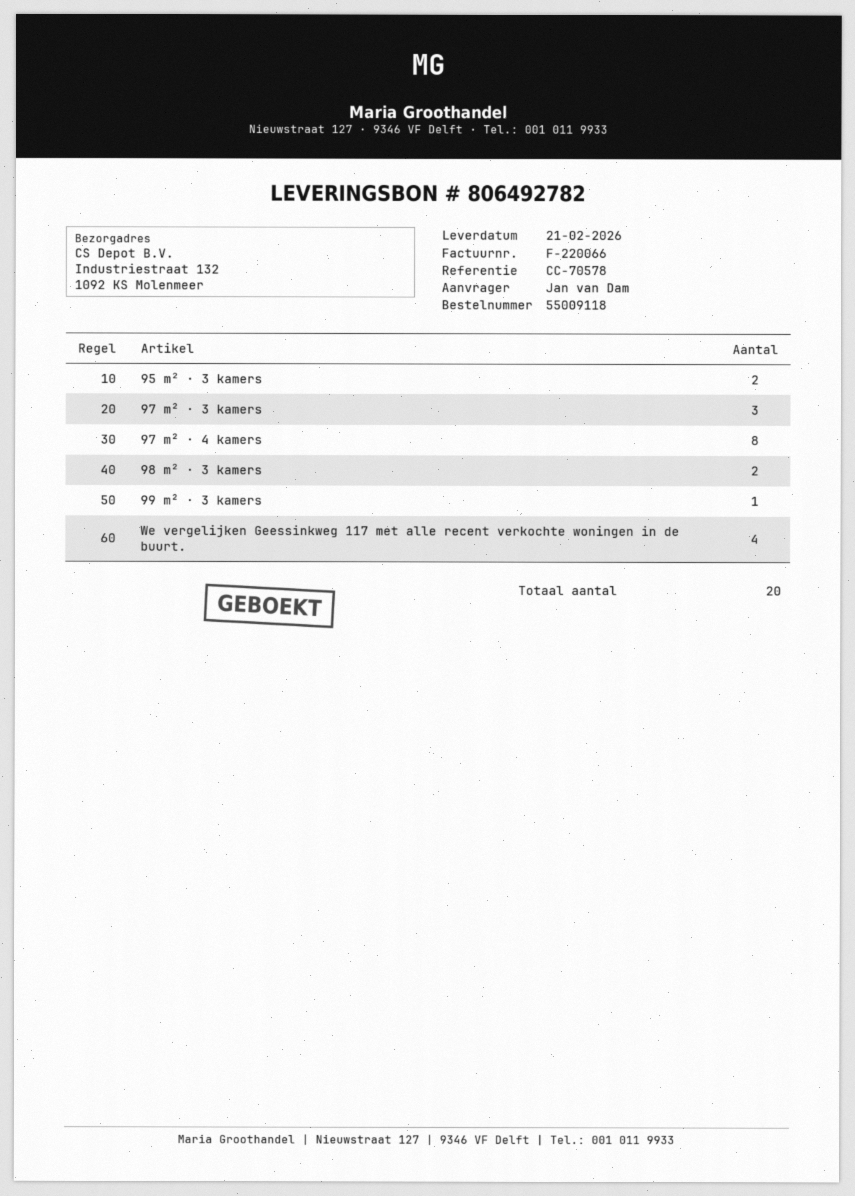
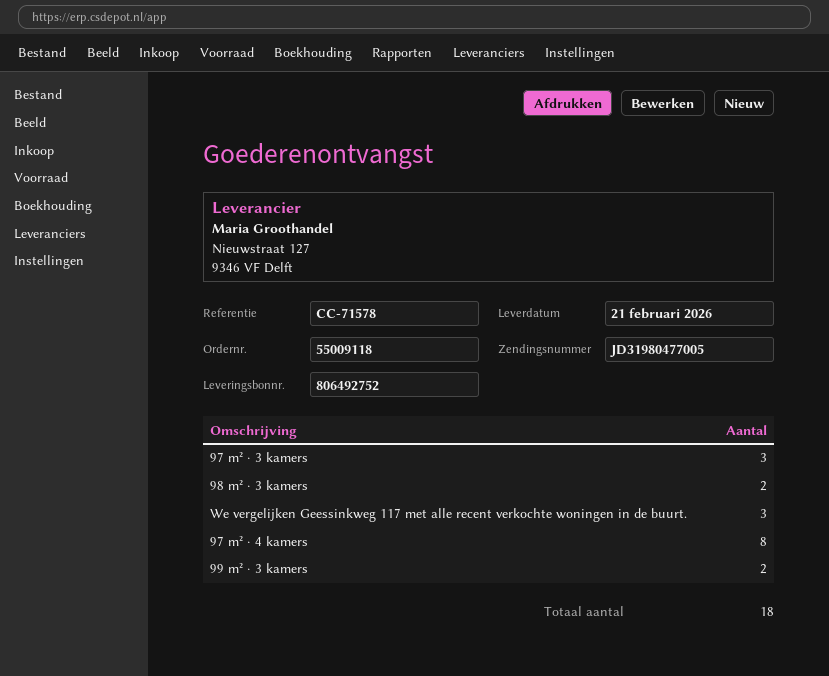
delivery note number: 806492782 -> 806492752
reference: CC-70578 -> CC-71578
95 m² · 3 kamers: 2 -> none
99 m² · 3 kamers: 1 -> 2
We vergelijken Geessinkweg 117 met alle recent verkochte woningen in de buurt.: 4 -> 3
total quantity: 20 -> 18

